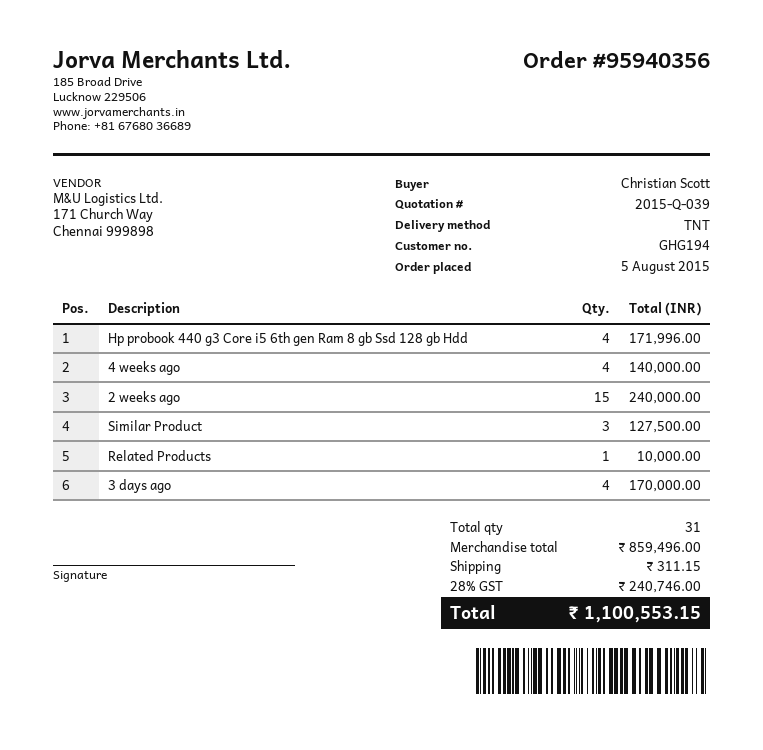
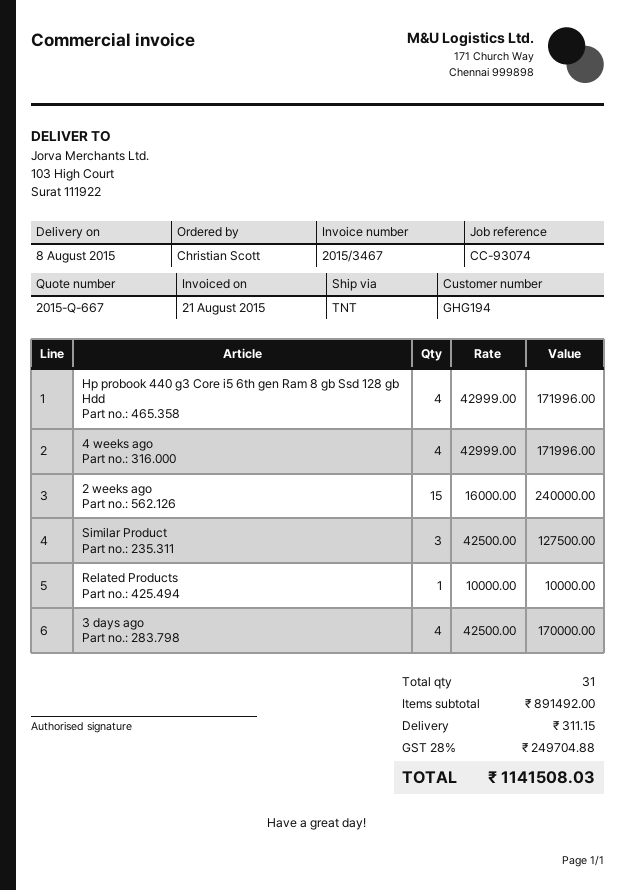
quote number: 2015-Q-039 -> 2015-Q-667
4 weeks ago: 4 for 140000.00 -> 4 for 171996.00
subtotal: 859496.00 -> 891492.00
tax: 28% = 240746.00 -> 28% = 249704.88
total: 1100553.15 -> 1141508.03

